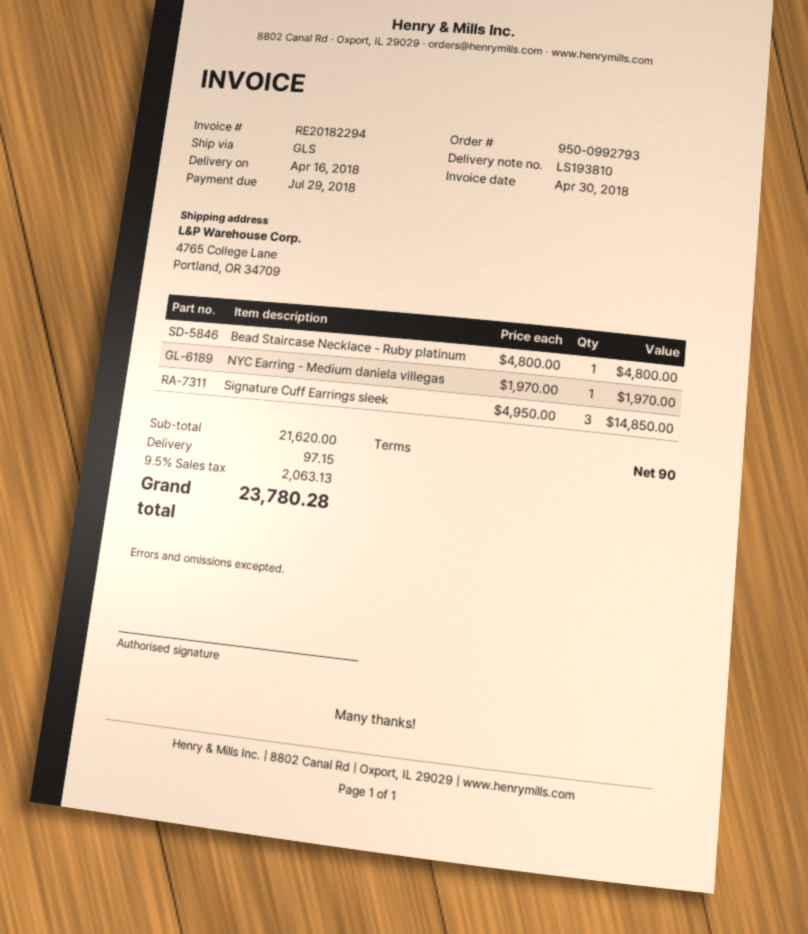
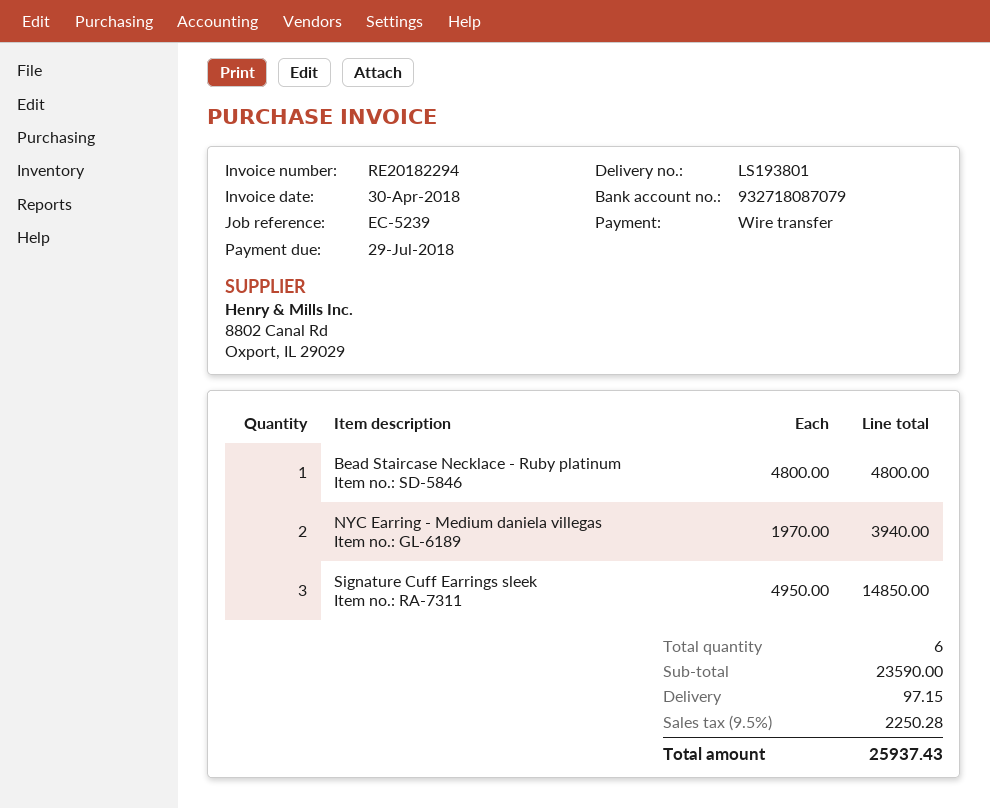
delivery note number: LS193810 -> LS193801
NYC Earring - Medium daniela villegas: 1 x 1970.00 = 1970.00 -> 2 x 1970.00 = 3940.00
subtotal: 21620.00 -> 23590.00
tax: 9.5% = 2063.13 -> 9.5% = 2250.28
total: 23780.28 -> 25937.43

